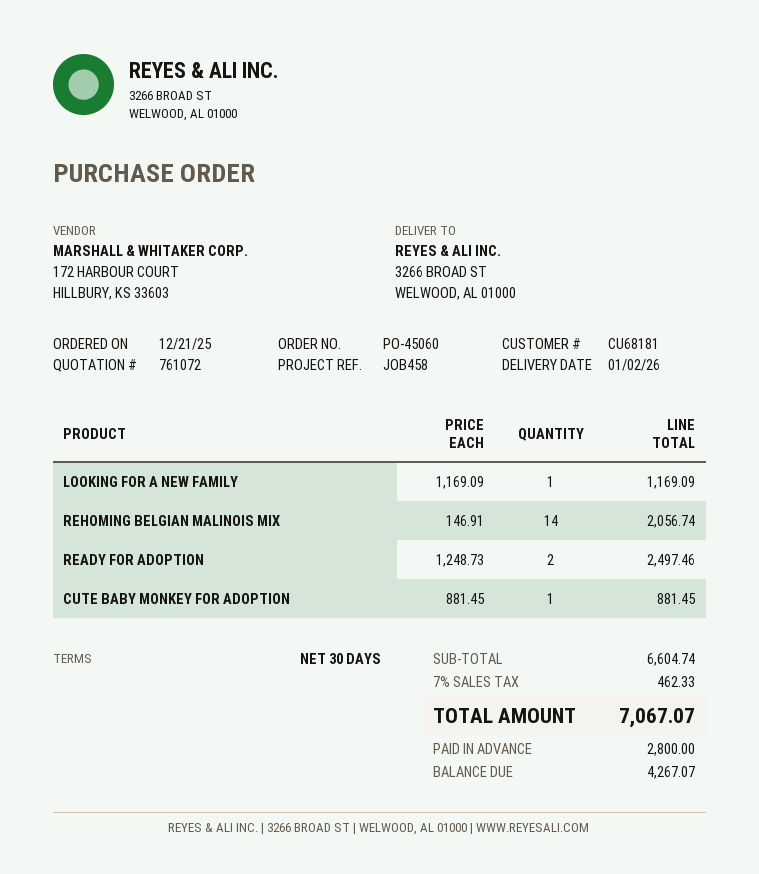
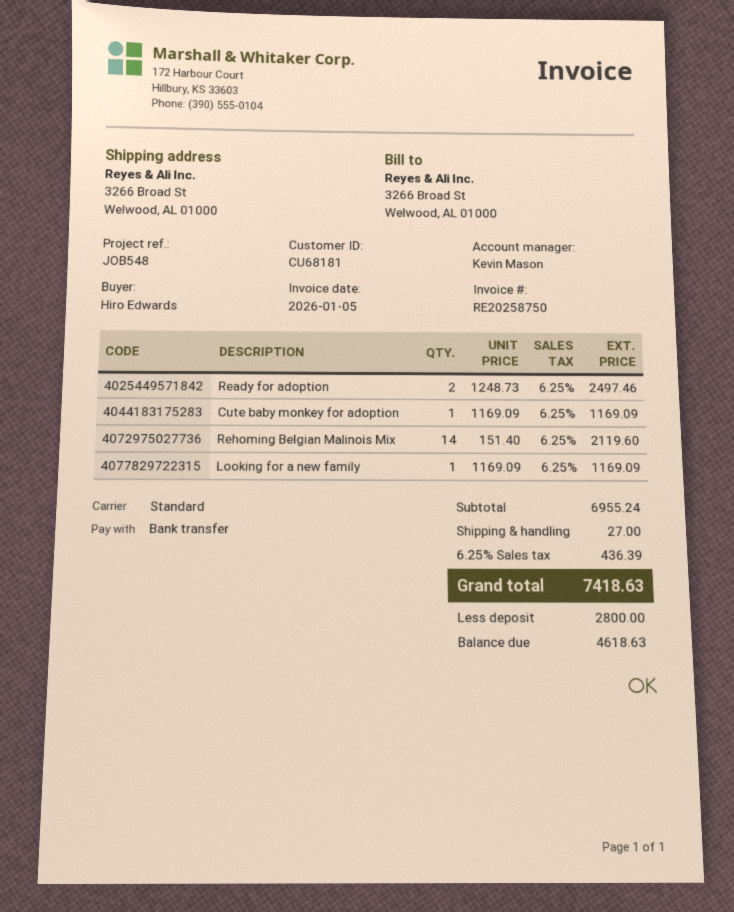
reference: JOB458 -> JOB548
REHOMING BELGIAN MALINOIS MIX: 14 x 146.91 = 2056.74 -> 14 x 151.40 = 2119.60
CUTE BABY MONKEY FOR ADOPTION: 1 x 881.45 = 881.45 -> 1 x 1169.09 = 1169.09
subtotal: 6604.74 -> 6955.24
shipping: none -> 27.00
tax: 7% = 462.33 -> 6.25% = 436.39
total: 7067.07 -> 7418.63
balance: 4267.07 -> 4618.63

